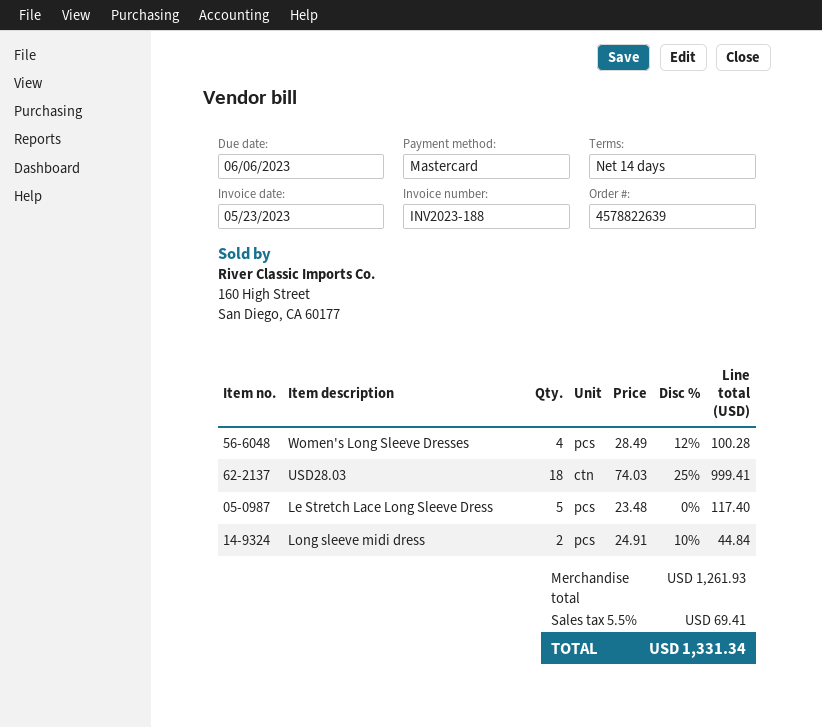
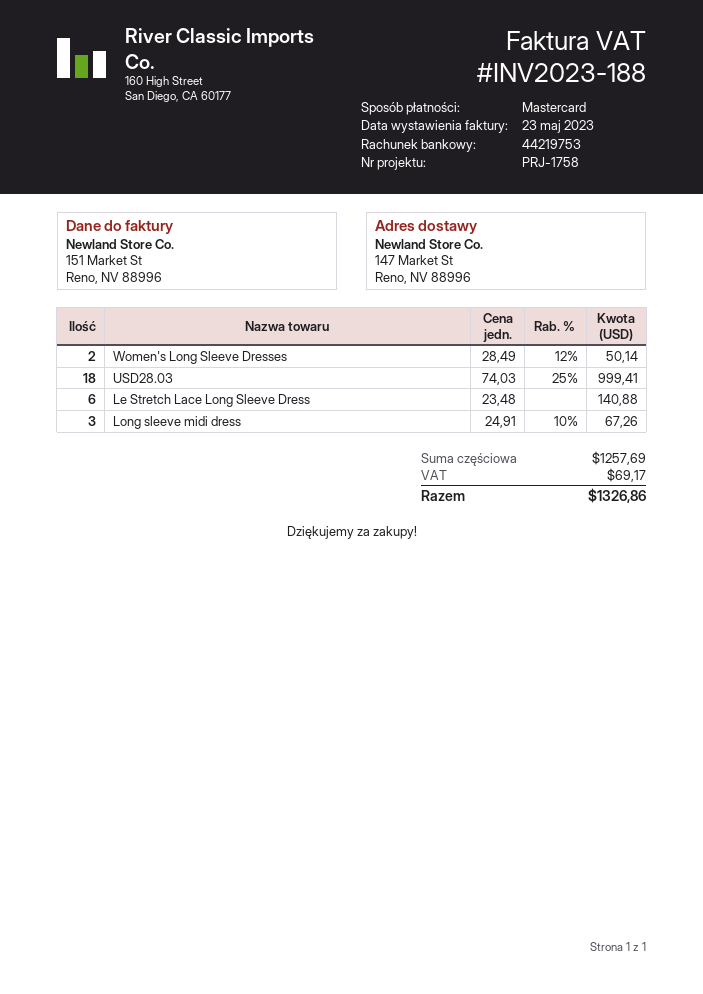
Women's Long Sleeve Dresses: 4 x 28.49 - 12% = 100.28 -> 2 x 28.49 - 12% = 50.14
Le Stretch Lace Long Sleeve Dress: 5 x 23.48 = 117.40 -> 6 x 23.48 = 140.88
Long sleeve midi dress: 2 x 24.91 - 10% = 44.84 -> 3 x 24.91 - 10% = 67.26
subtotal: 1261.93 -> 1257.69
tax: 69.41 -> 69.17
total: 1331.34 -> 1326.86

